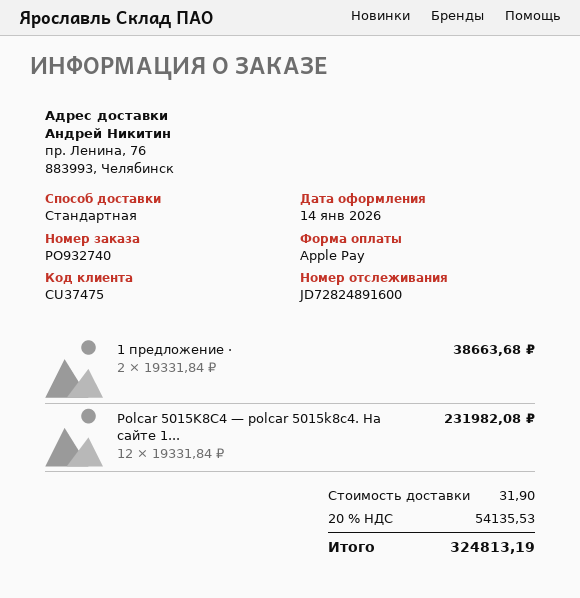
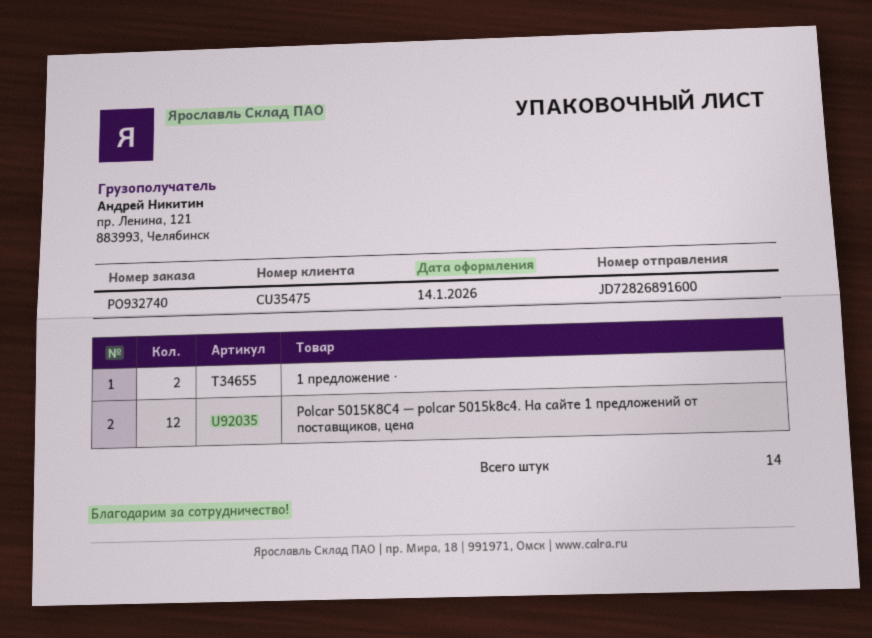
customer number: CU37475 -> CU35475
tracking number: JD72824891600 -> JD72826891600
ship to: пр. Ленина, 76, 883993, Челябинск -> пр. Ленина, 121, 883993, Челябинск

